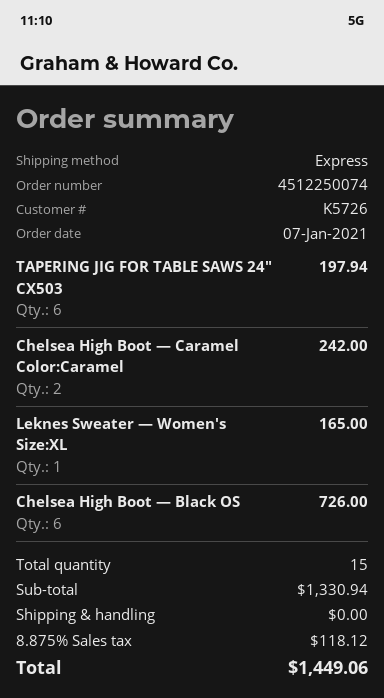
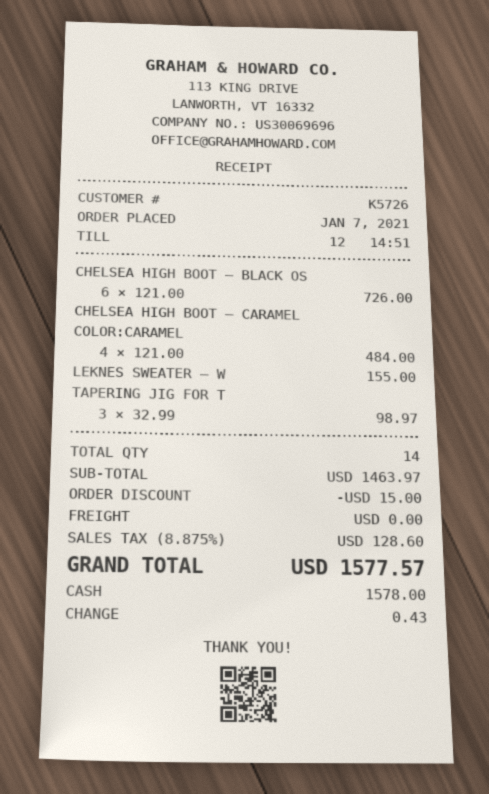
TAPERING JIG FOR TABLE SAWS 24" CX503: 6 for 197.94 -> 3 for 98.97
Chelsea High Boot — Caramel Color:Caramel: 2 for 242.00 -> 4 for 484.00
Leknes Sweater — Women's Size:XL: 1 for 165.00 -> 1 for 155.00
total quantity: 15 -> 14
subtotal: 1330.94 -> 1463.97
discount: none -> 15.00
tax: 8.875% = 118.12 -> 8.875% = 128.60
total: 1449.06 -> 1577.57

